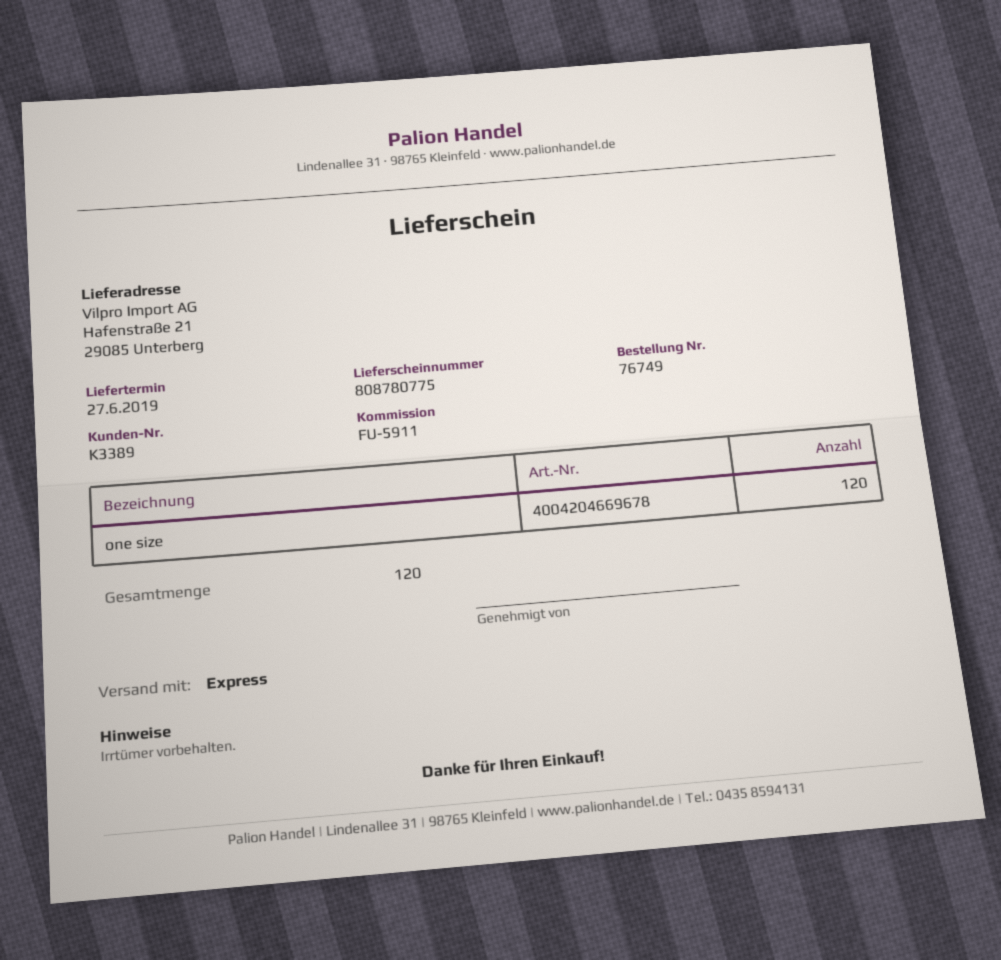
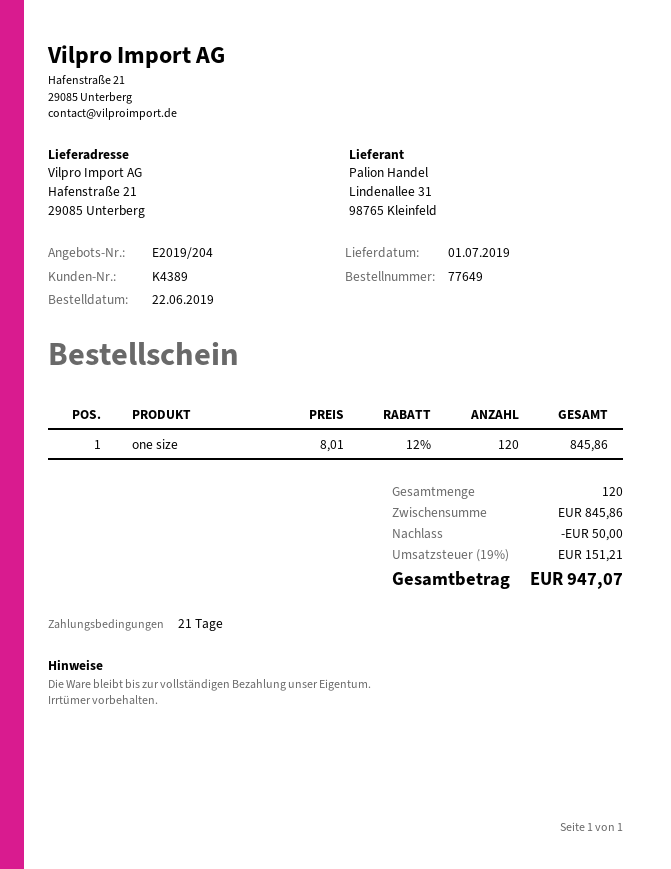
order number: 76749 -> 77649
delivery date: 2019-06-27 -> 2019-07-01
customer number: K3389 -> K4389

